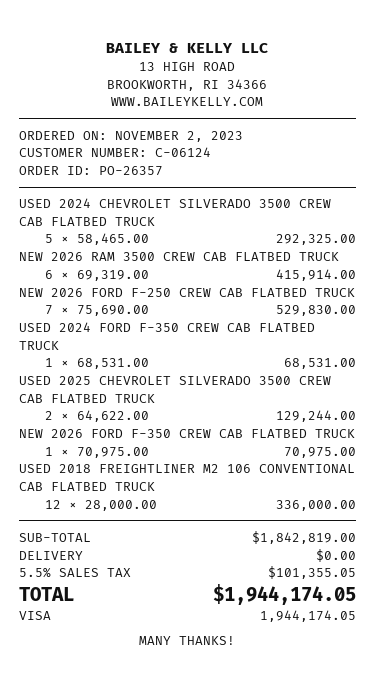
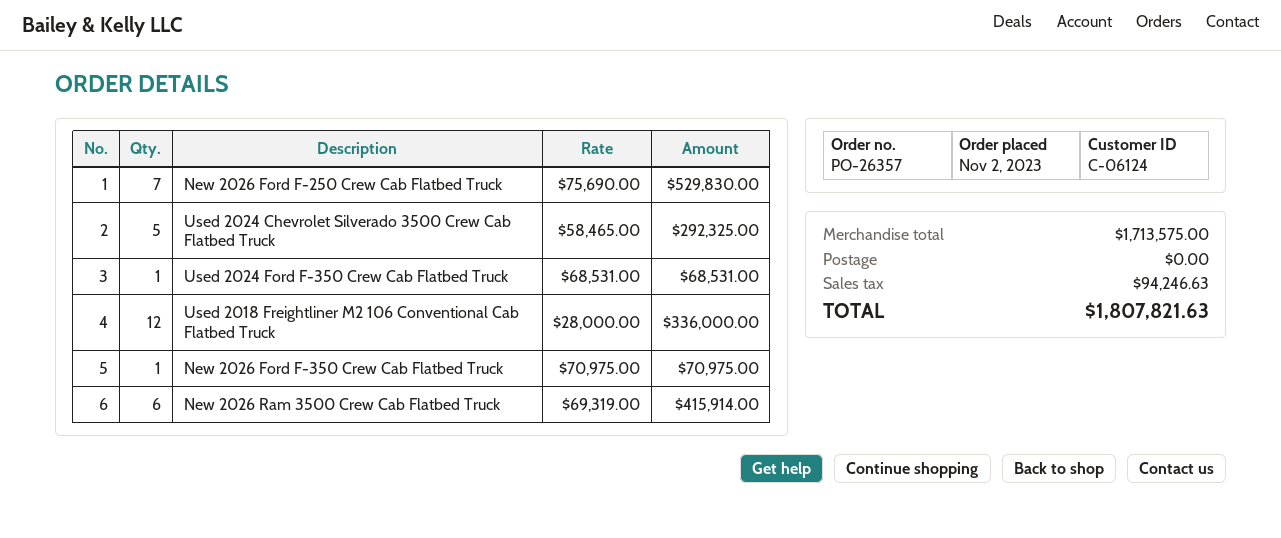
USED 2025 CHEVROLET SILVERADO 3500 CREW CAB FLATBED TRUCK: 2 x 64622.00 = 129244.00 -> none
subtotal: 1842819.00 -> 1713575.00
tax: 101355.05 -> 94246.63
total: 1944174.05 -> 1807821.63

